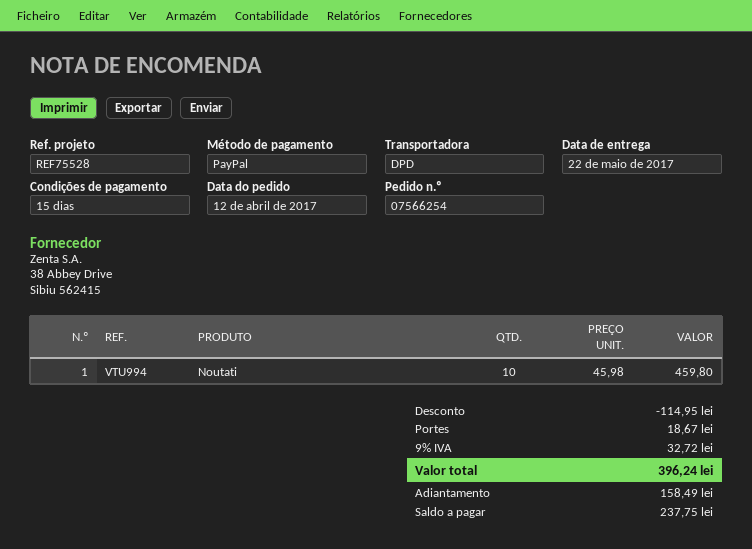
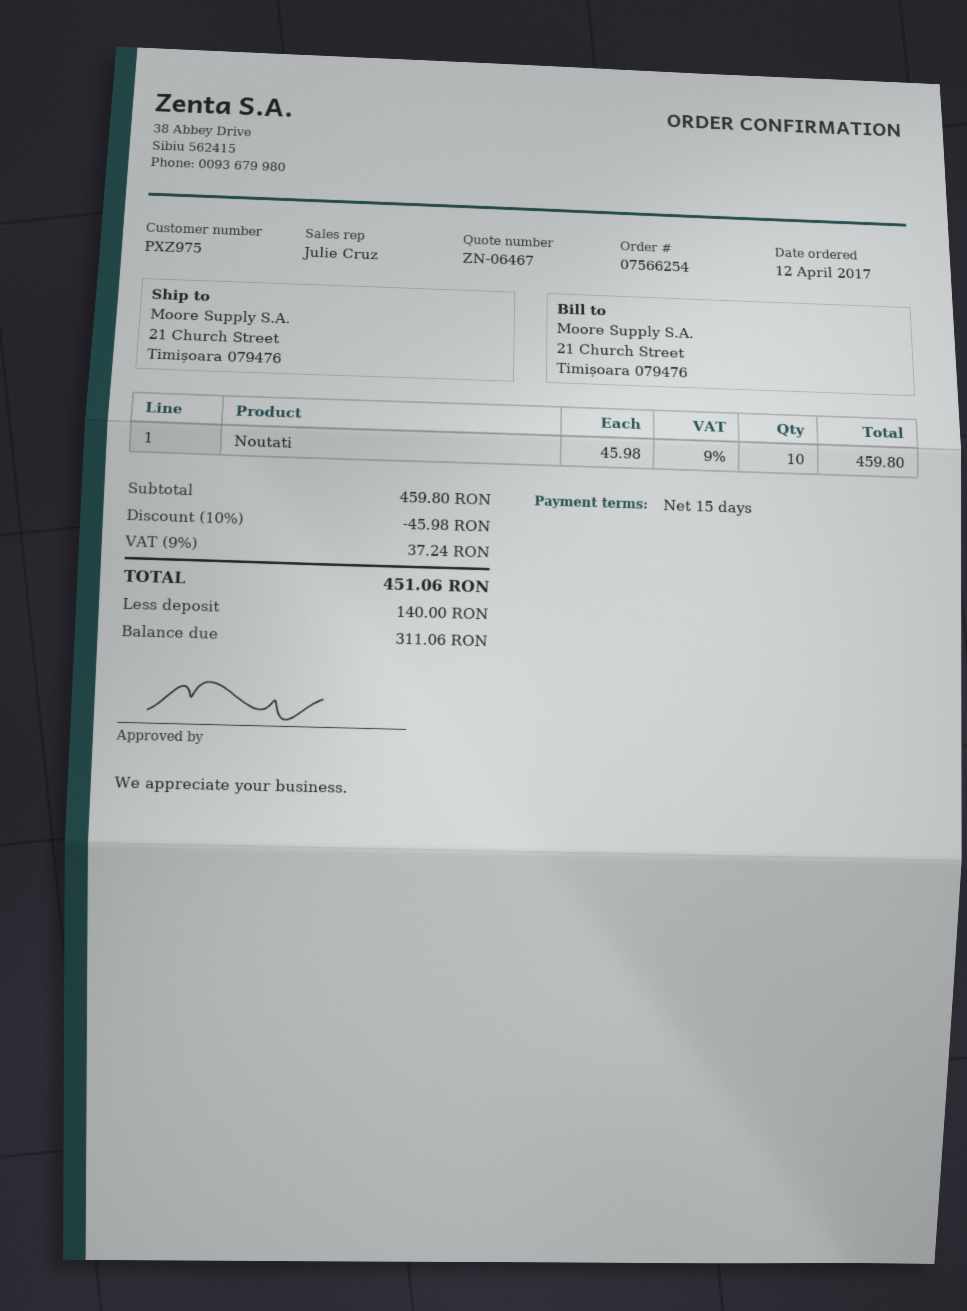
discount: 114.95 -> 45.98
shipping: 18.67 -> none
tax: 9% = 32.72 -> 9% = 37.24
total: 396.24 -> 451.06
deposit: 158.49 -> 140.00
balance: 237.75 -> 311.06

